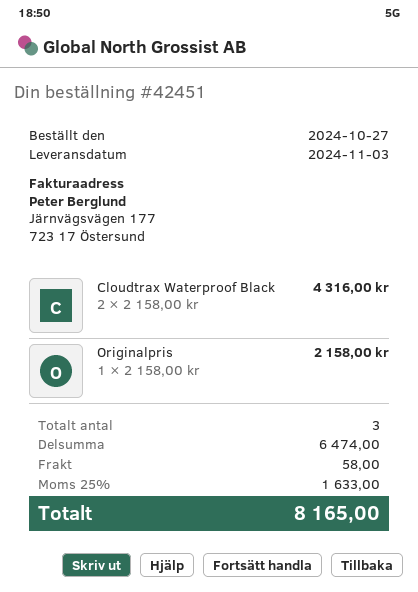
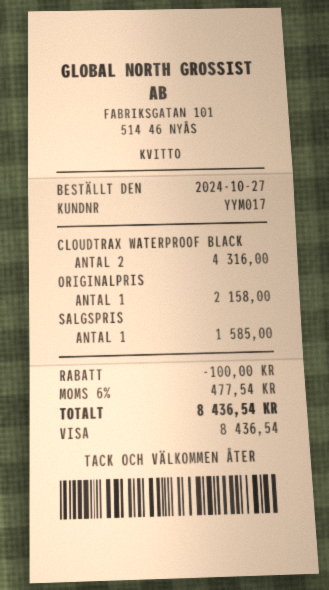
SALGSPRIS: none -> 1 for 1585.00
discount: none -> 100.00
shipping: 58.00 -> none
tax: 25% = 1633.00 -> 6% = 477.54
total: 8165.00 -> 8436.54

